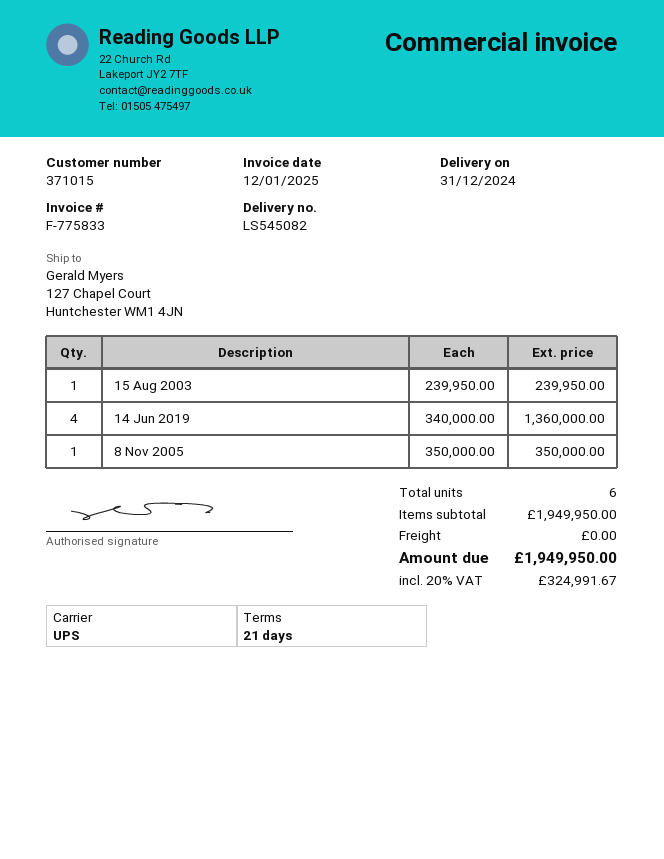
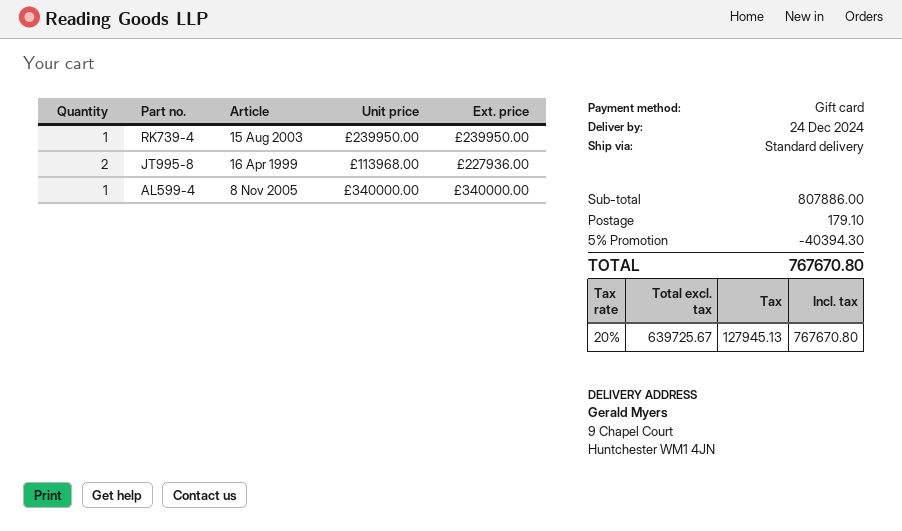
delivery date: 2024-12-31 -> 2024-12-24
shipping method: UPS -> standard
ship to: 127 Chapel Court, Huntchester WM1 4JN -> 9 Chapel Court, Huntchester WM1 4JN
14 Jun 2019: 4 x 340000.00 = 1360000.00 -> none
8 Nov 2005: 1 x 350000.00 = 350000.00 -> 1 x 340000.00 = 340000.00
16 Apr 1999: none -> 2 x 113968.00 = 227936.00
subtotal: 1949950.00 -> 807886.00
discount: none -> 5% = 40394.30
shipping: 0.00 -> 179.10
tax: 20% = 324991.67 -> 20% = 127945.13
total: 1949950.00 -> 767670.80

